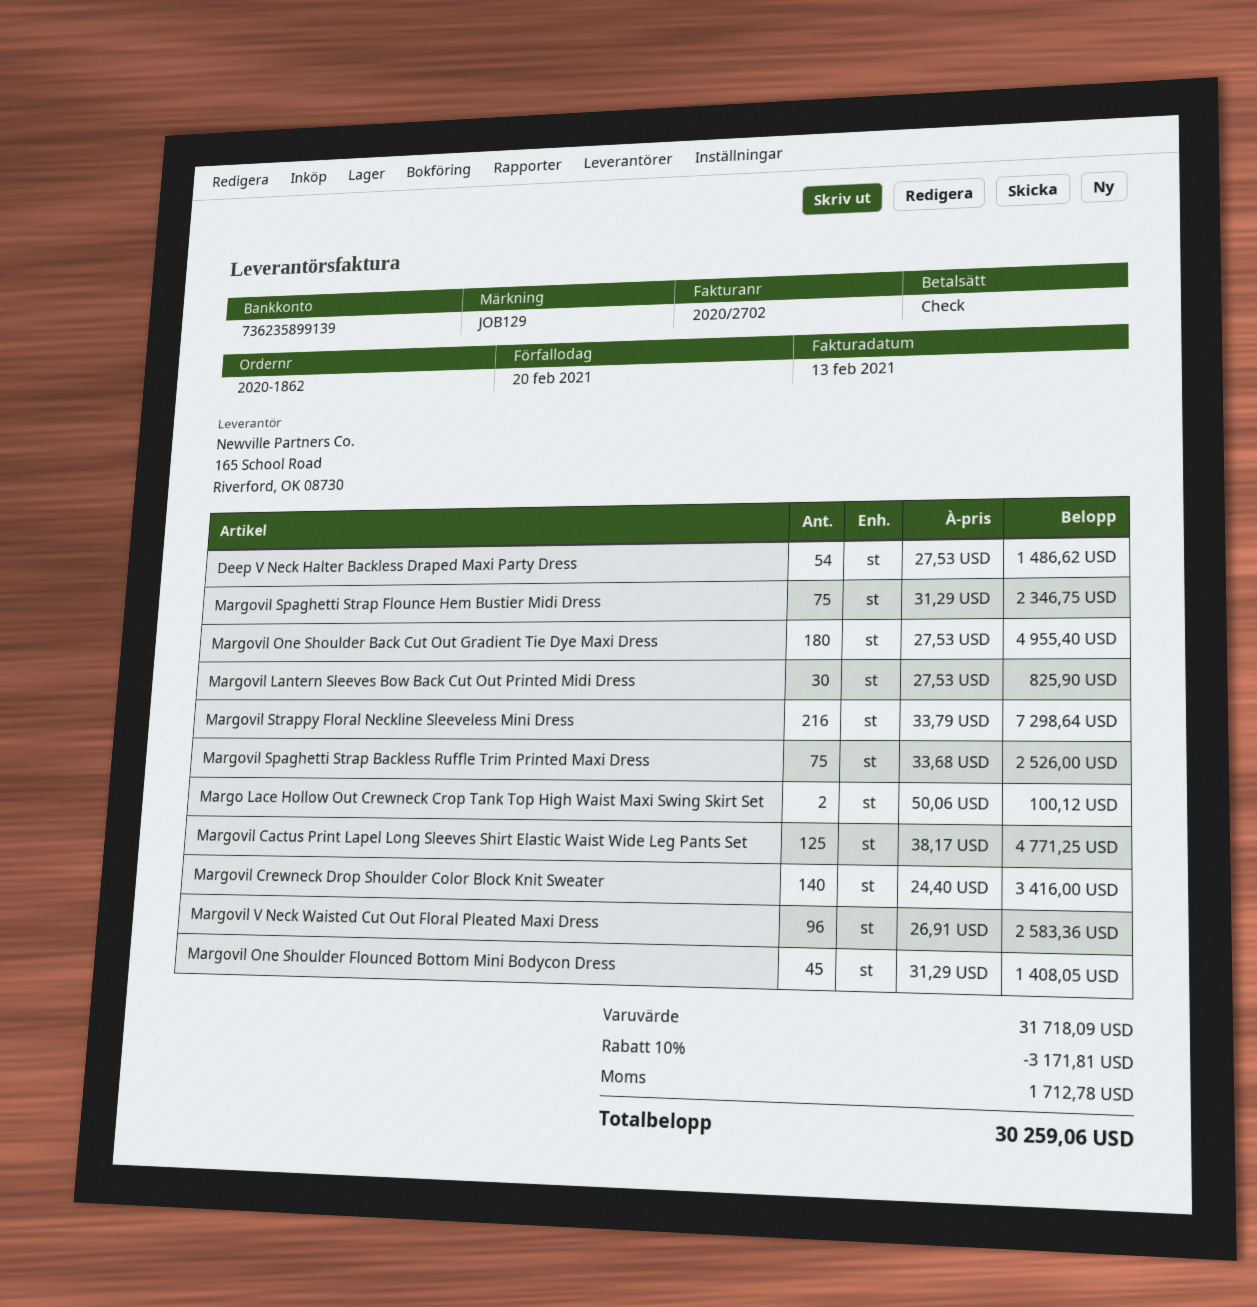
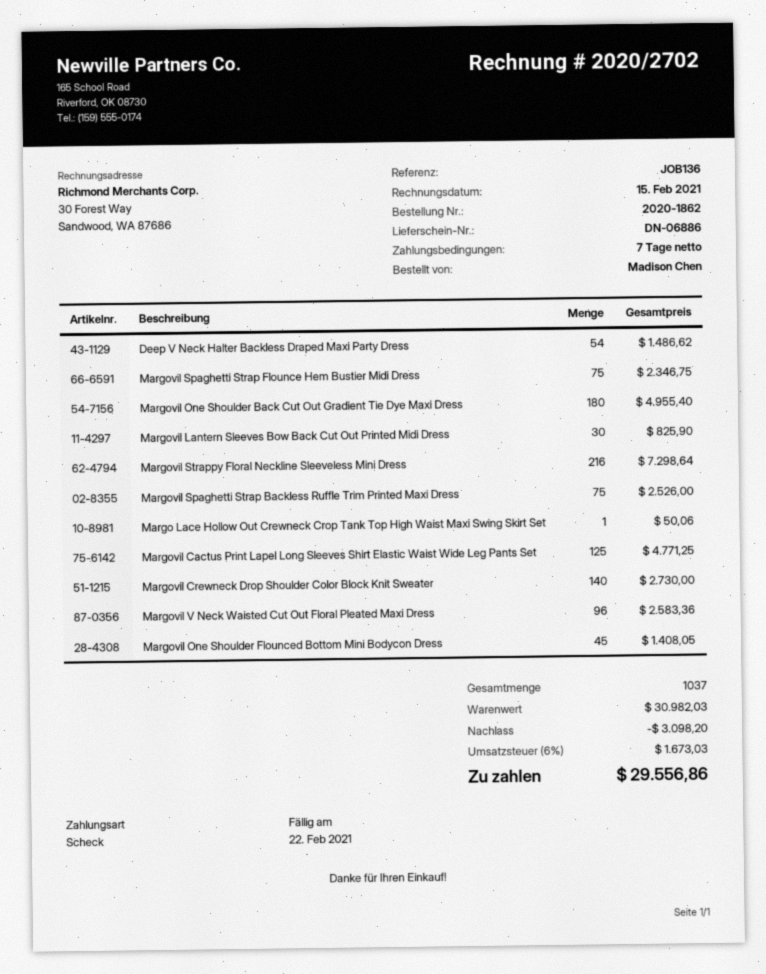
invoice date: 2021-02-13 -> 2021-02-15
due date: 2021-02-20 -> 2021-02-22
reference: JOB129 -> JOB136
Margo Lace Hollow Out Crewneck Crop Tank Top High Waist Maxi Swing Skirt Set: 2 for 100.12 -> 1 for 50.06
Margovil Crewneck Drop Shoulder Color Block Knit Sweater: 140 for 3416.00 -> 140 for 2730.00
subtotal: 31718.09 -> 30982.03
discount: 3171.81 -> 3098.20
tax: 1712.78 -> 1673.03
total: 30259.06 -> 29556.86

